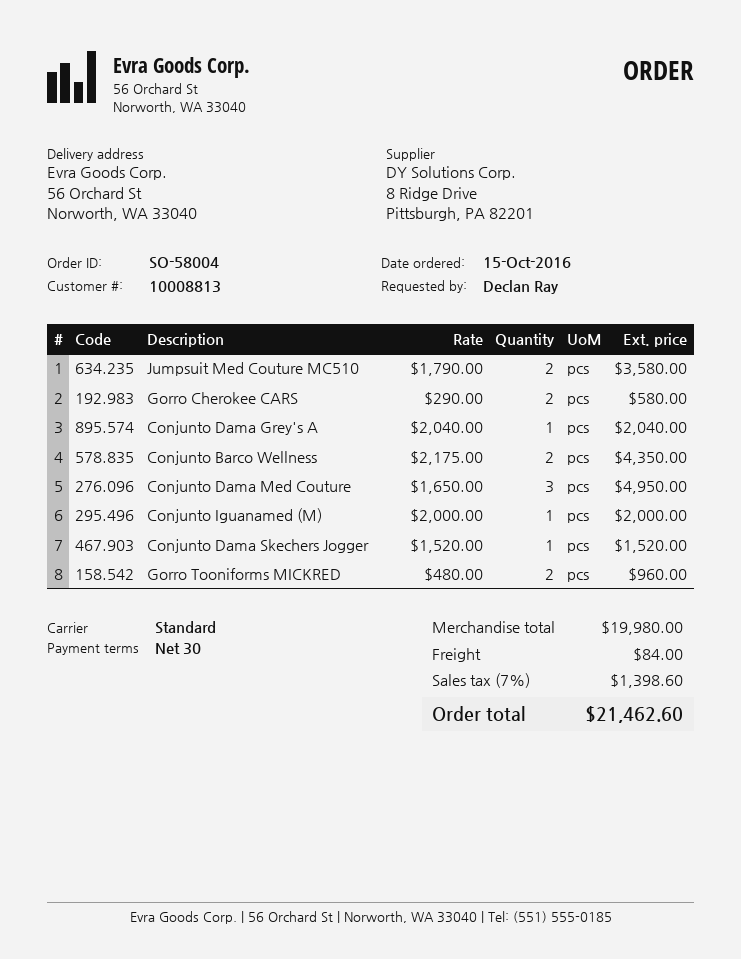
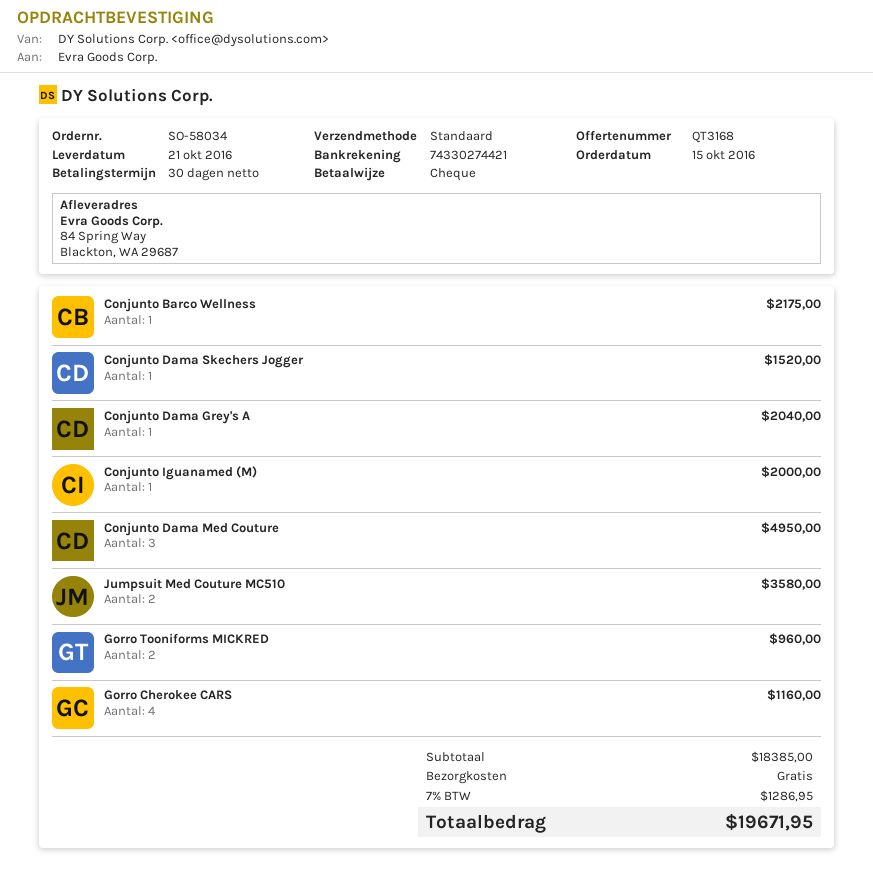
order number: SO-58004 -> SO-58034
ship to: 56 Orchard St, Norworth, WA 33040 -> 84 Spring Way, Blackton, WA 29687
Gorro Cherokee CARS: 2 for 580.00 -> 4 for 1160.00
Conjunto Barco Wellness: 2 for 4350.00 -> 1 for 2175.00
subtotal: 19980.00 -> 18385.00
shipping: 84.00 -> 0.00
tax: 7% = 1398.60 -> 7% = 1286.95
total: 21462.60 -> 19671.95

